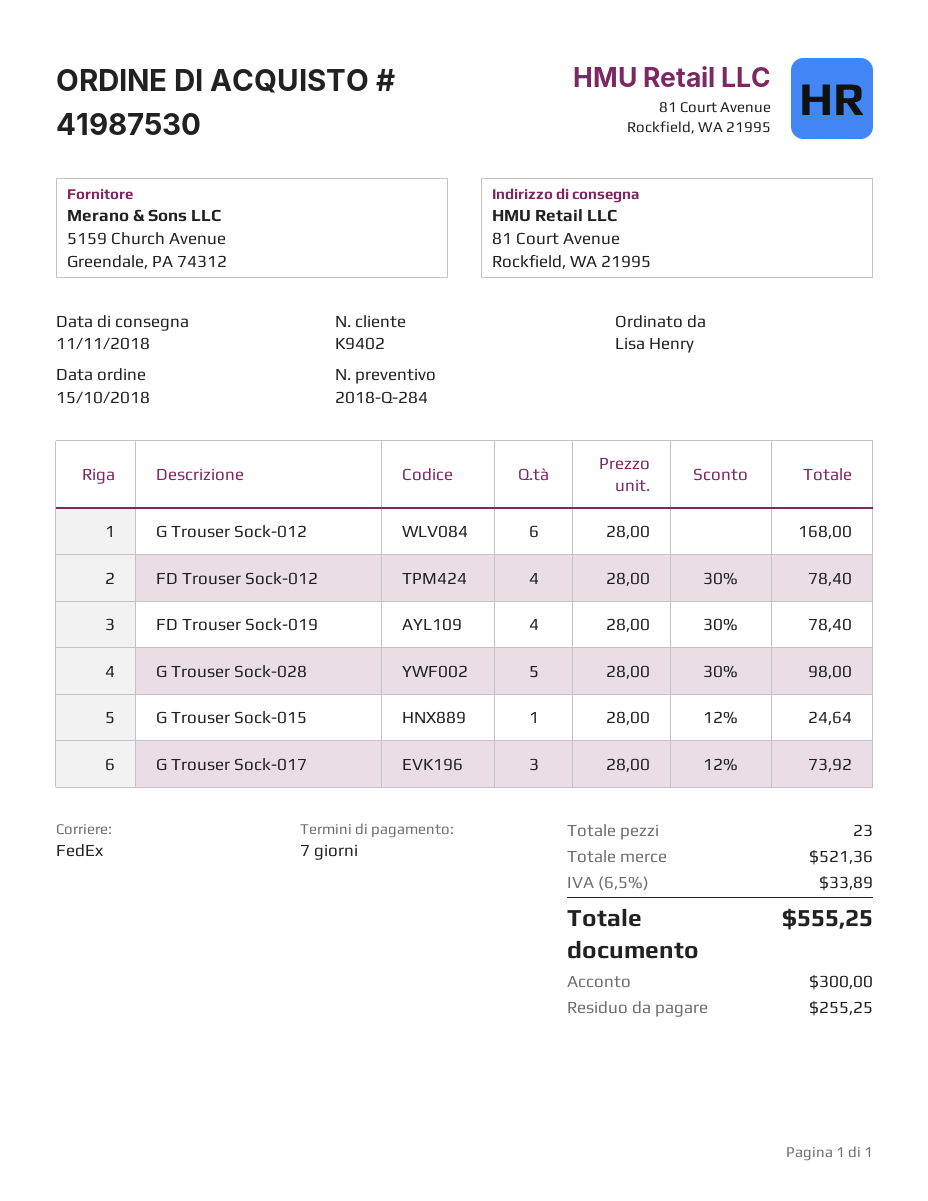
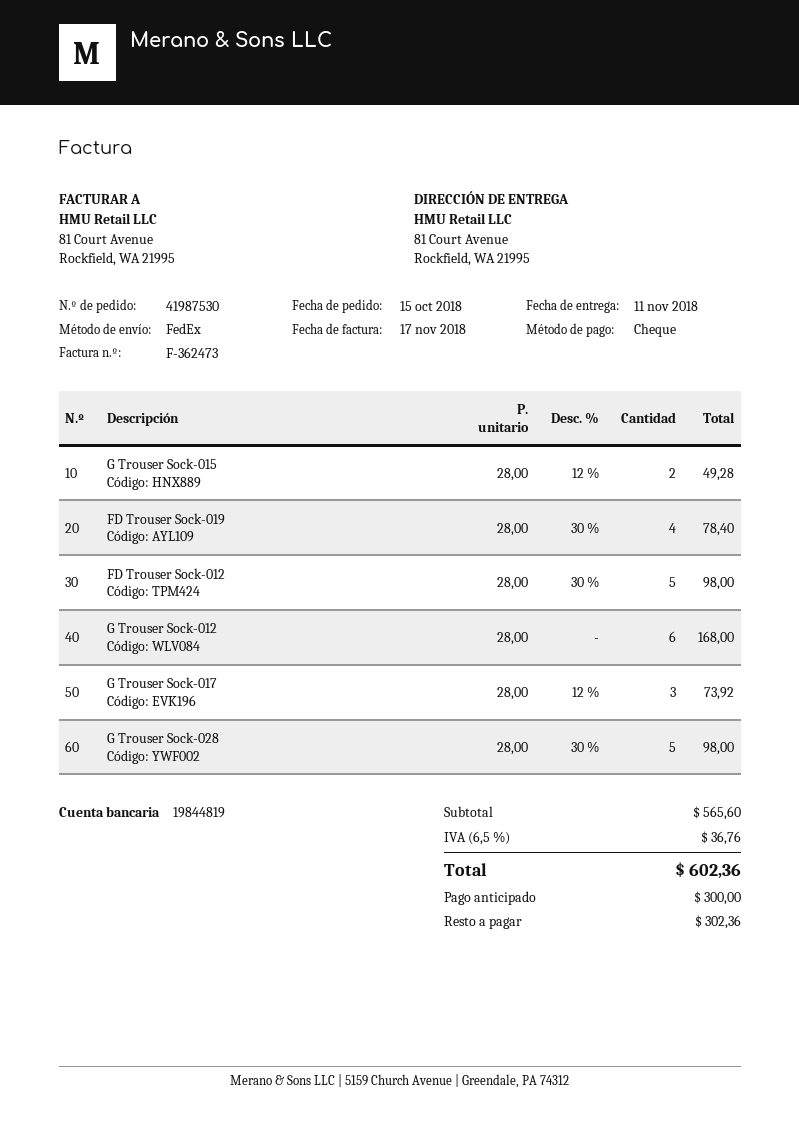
FD Trouser Sock-012: 4 x 28.00 - 30% = 78.40 -> 5 x 28.00 - 30% = 98.00
G Trouser Sock-015: 1 x 28.00 - 12% = 24.64 -> 2 x 28.00 - 12% = 49.28
subtotal: 521.36 -> 565.60
tax: 6.5% = 33.89 -> 6.5% = 36.76
total: 555.25 -> 602.36
balance: 255.25 -> 302.36

